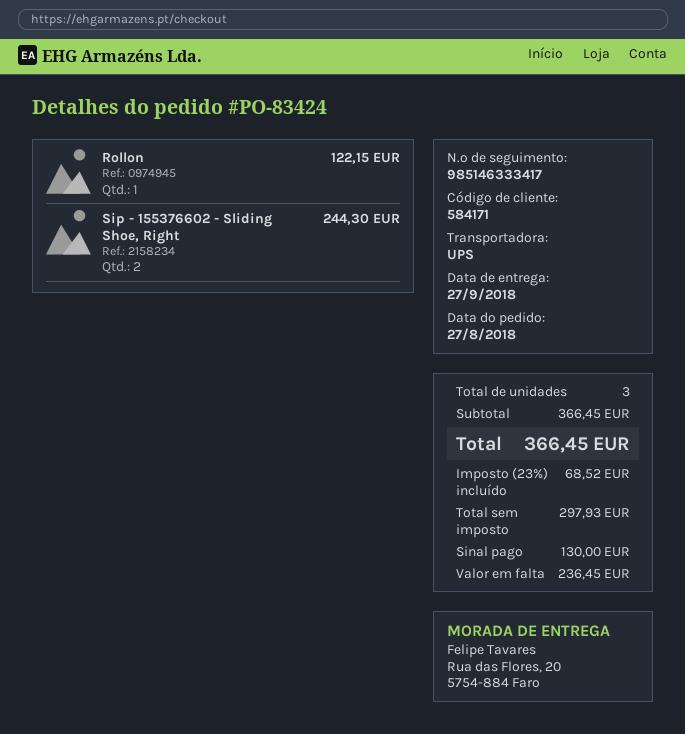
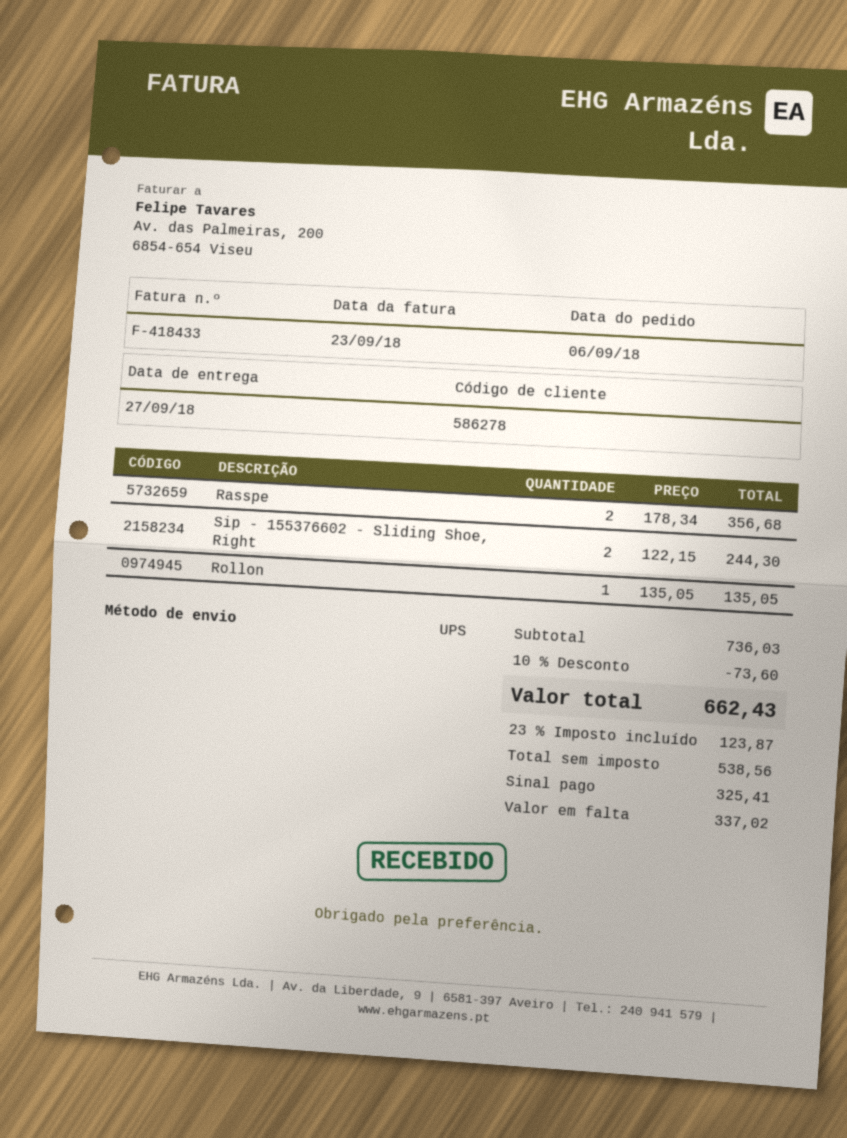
order date: 2018-08-27 -> 2018-09-06
customer number: 584171 -> 586278
Rollon: 1 for 122.15 -> 1 for 135.05
Rasspe: none -> 2 for 356.68
subtotal: 366.45 -> 736.03
discount: none -> 10% = 73.60
net: 297.93 -> 538.56
tax: 23% = 68.52 -> 23% = 123.87
total: 366.45 -> 662.43
deposit: 130.00 -> 325.41
balance: 236.45 -> 337.02

